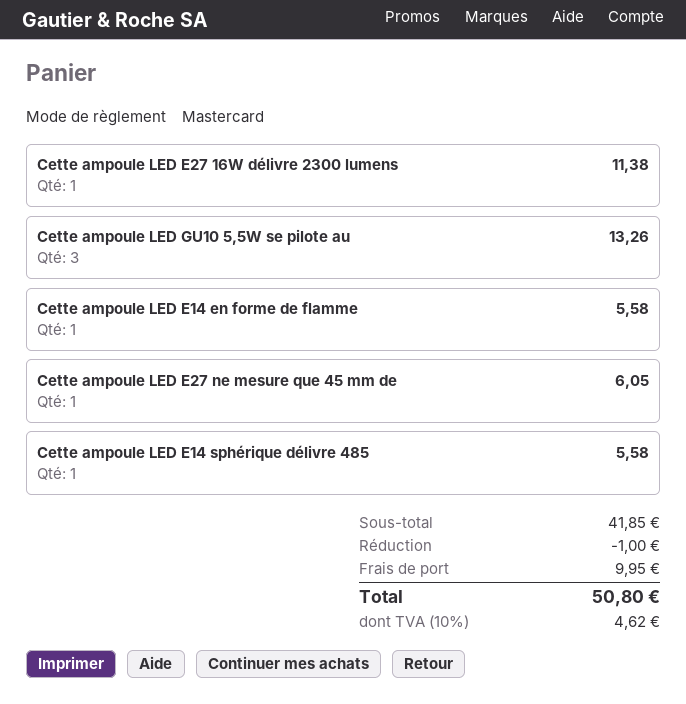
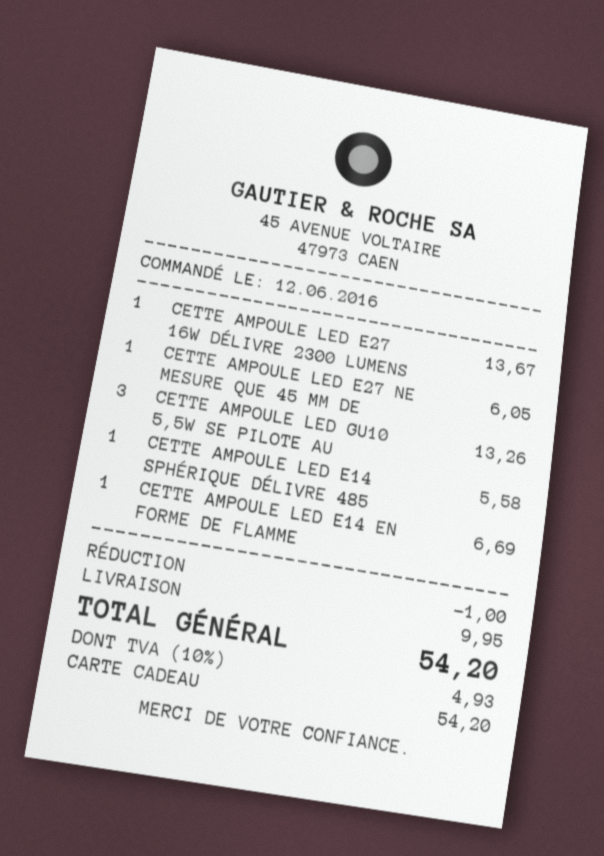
payment method: Mastercard -> gift card
Cette ampoule LED E27 16W délivre 2300 lumens: 1 for 11.38 -> 1 for 13.67
Cette ampoule LED E14 en forme de flamme: 1 for 5.58 -> 1 for 6.69
tax: 10% = 4.62 -> 10% = 4.93
total: 50.80 -> 54.20

